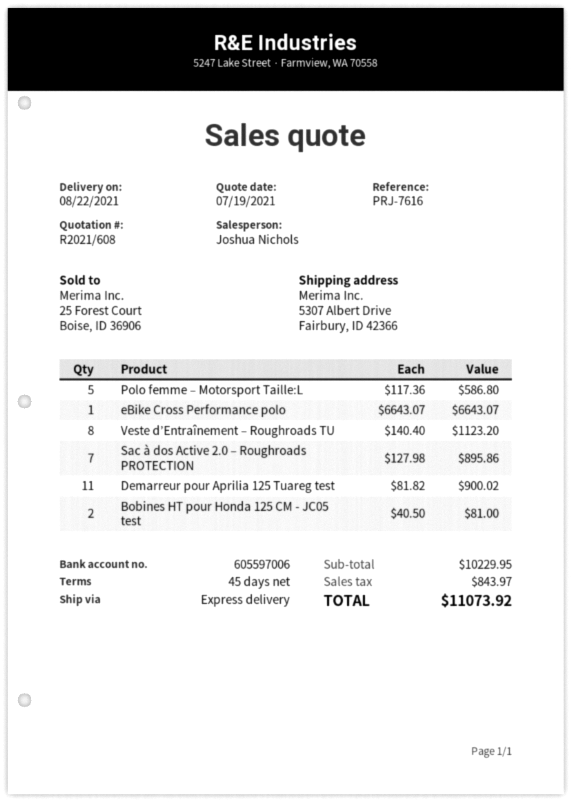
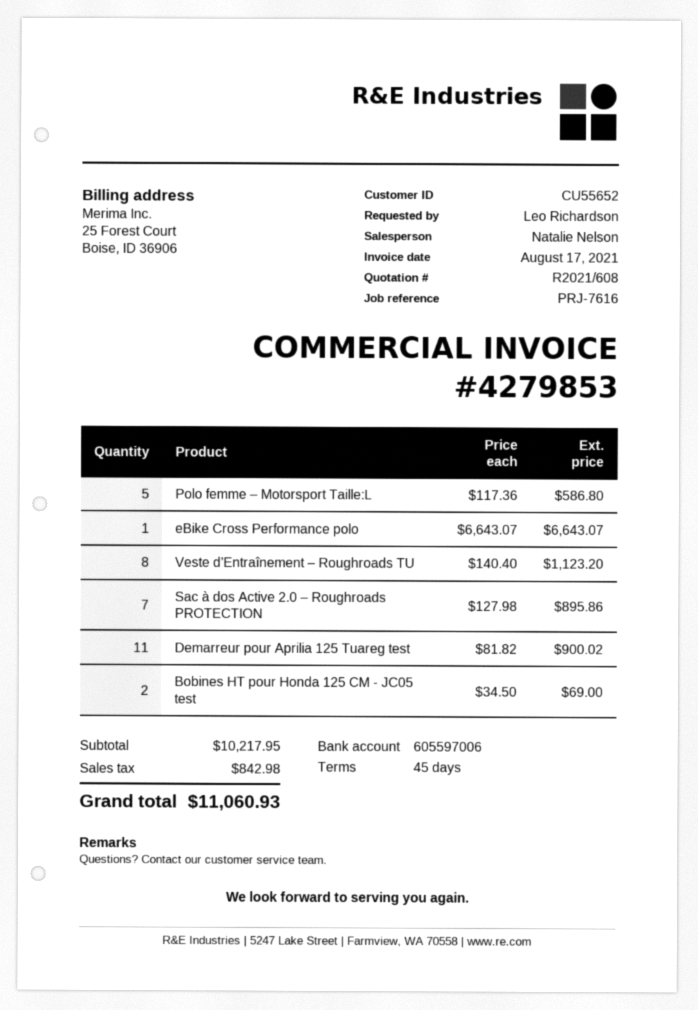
sales rep: Joshua Nichols -> Natalie Nelson
Bobines HT pour Honda 125 CM - JC05 test: 2 x 40.50 = 81.00 -> 2 x 34.50 = 69.00
subtotal: 10229.95 -> 10217.95
tax: 843.97 -> 842.98
total: 11073.92 -> 11060.93

